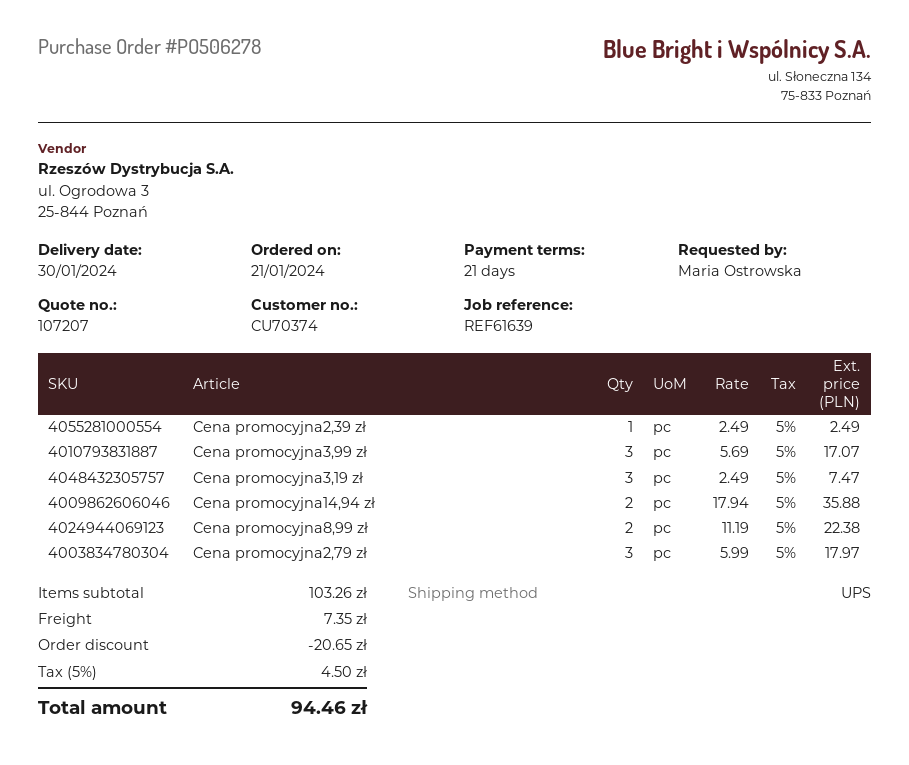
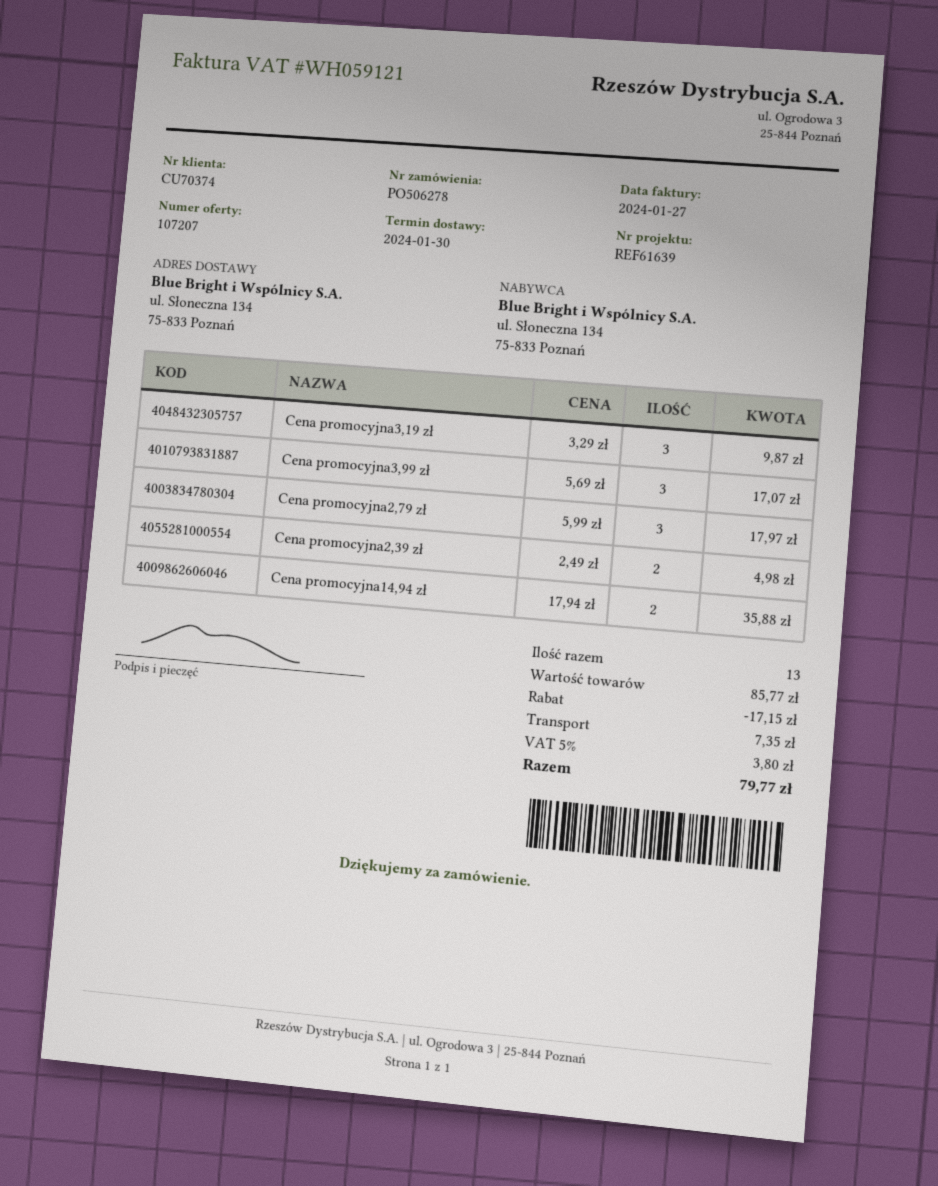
Cena promocyjna2,39 zł: 1 x 2.49 = 2.49 -> 2 x 2.49 = 4.98
Cena promocyjna3,19 zł: 3 x 2.49 = 7.47 -> 3 x 3.29 = 9.87
Cena promocyjna8,99 zł: 2 x 11.19 = 22.38 -> none
subtotal: 103.26 -> 85.77
discount: 20.65 -> 17.15
tax: 5% = 4.50 -> 5% = 3.80
total: 94.46 -> 79.77

